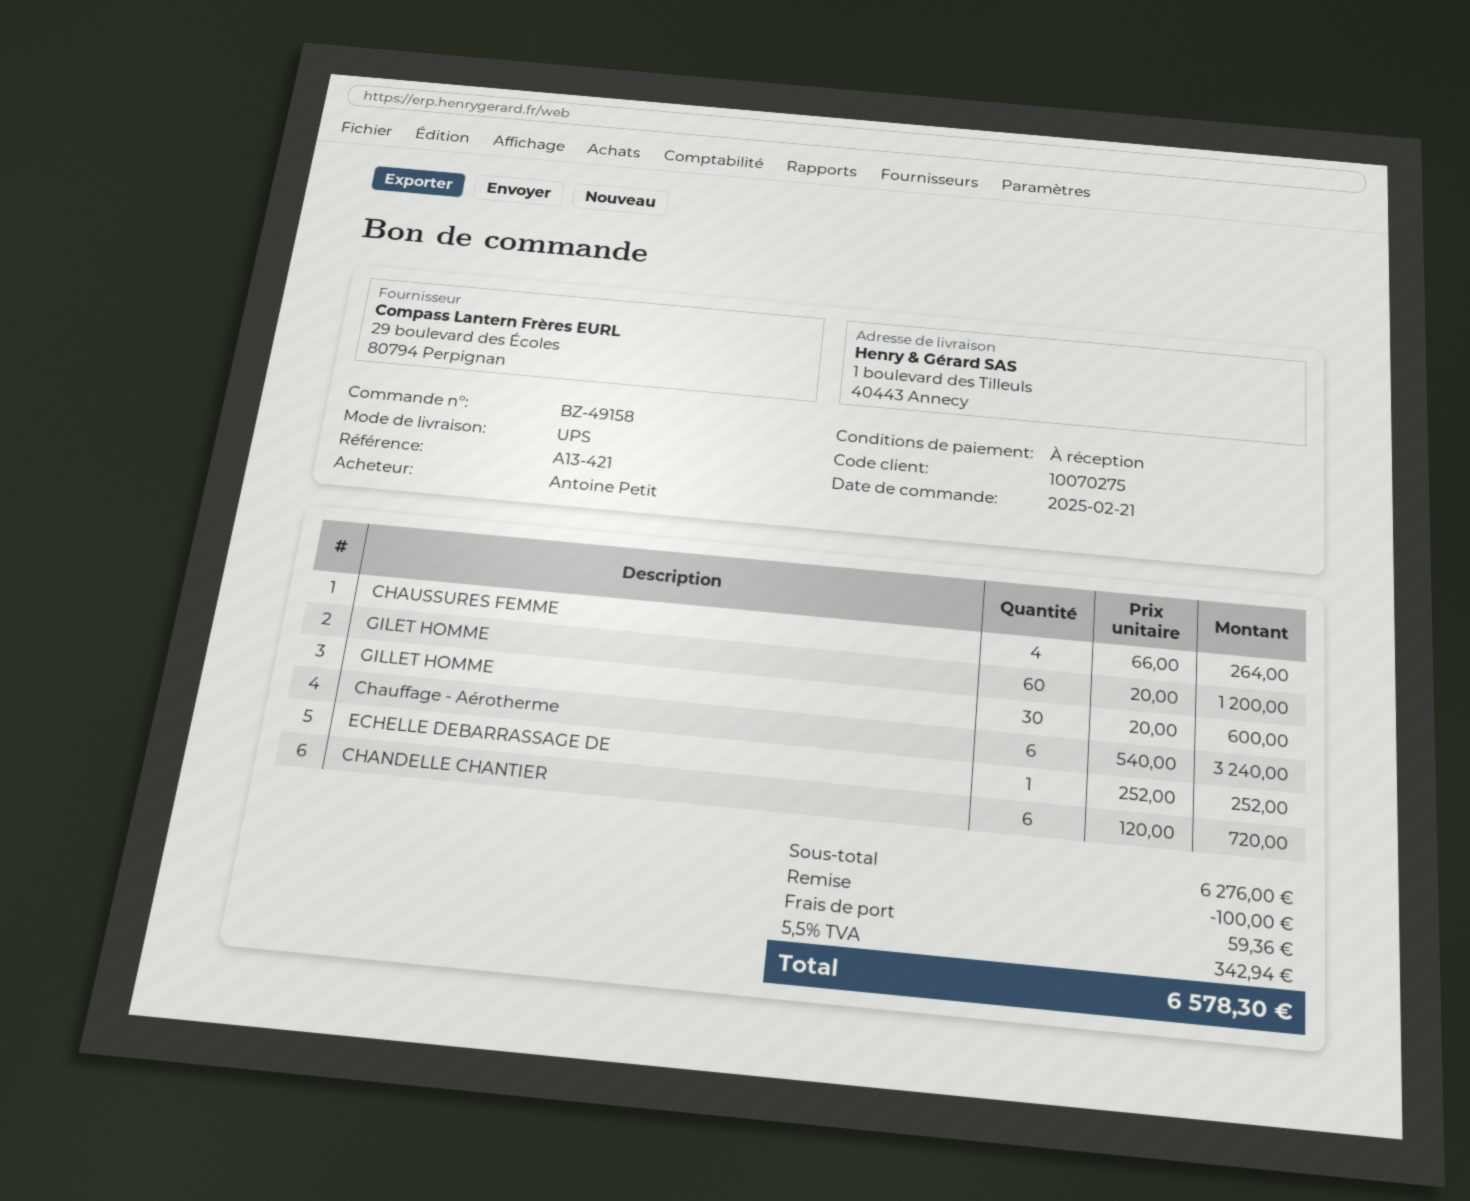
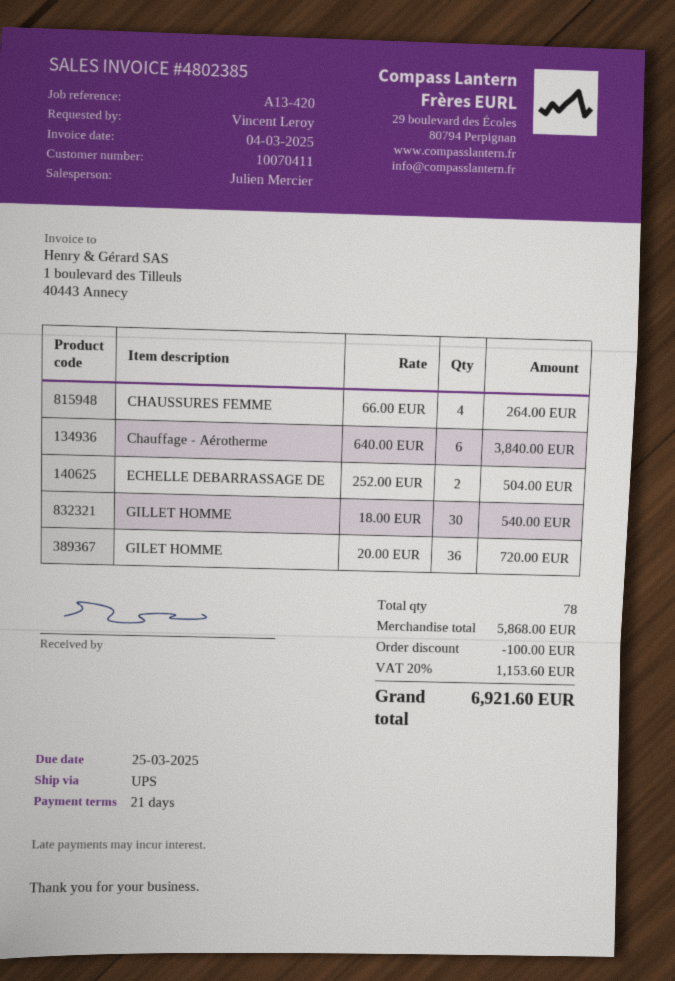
payment terms: on receipt -> 21 days
customer number: 10070275 -> 10070411
reference: A13-421 -> A13-420
ordered by: Antoine Petit -> Vincent Leroy
GILET HOMME: 60 x 20.00 = 1200.00 -> 36 x 20.00 = 720.00
GILLET HOMME: 30 x 20.00 = 600.00 -> 30 x 18.00 = 540.00
Chauffage - Aérotherme: 6 x 540.00 = 3240.00 -> 6 x 640.00 = 3840.00
ECHELLE DEBARRASSAGE DE: 1 x 252.00 = 252.00 -> 2 x 252.00 = 504.00
CHANDELLE CHANTIER: 6 x 120.00 = 720.00 -> none
subtotal: 6276.00 -> 5868.00
shipping: 59.36 -> none
tax: 5.5% = 342.94 -> 20% = 1153.60
total: 6578.30 -> 6921.60

